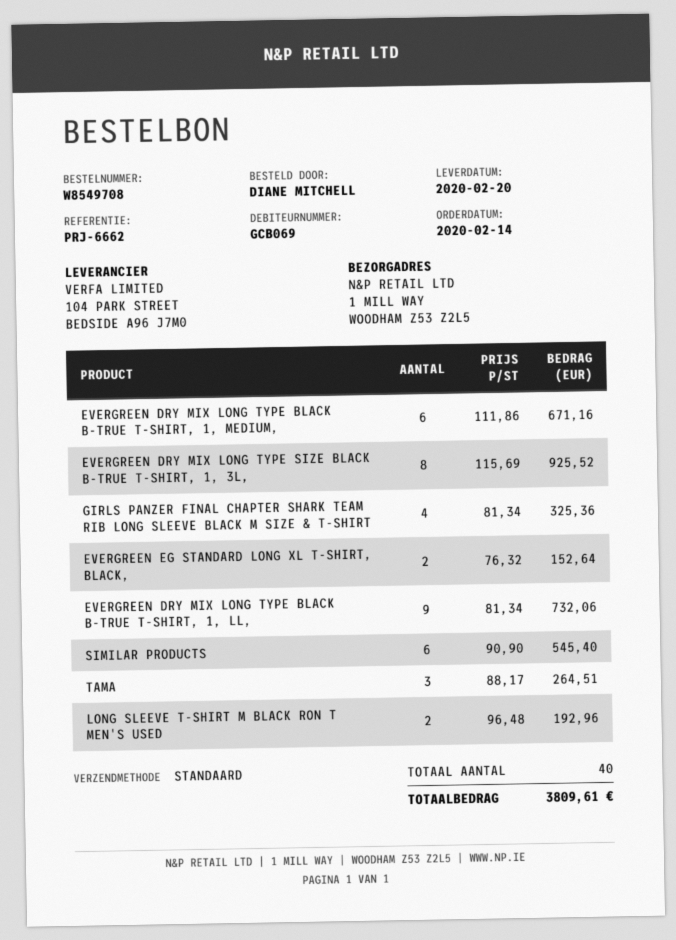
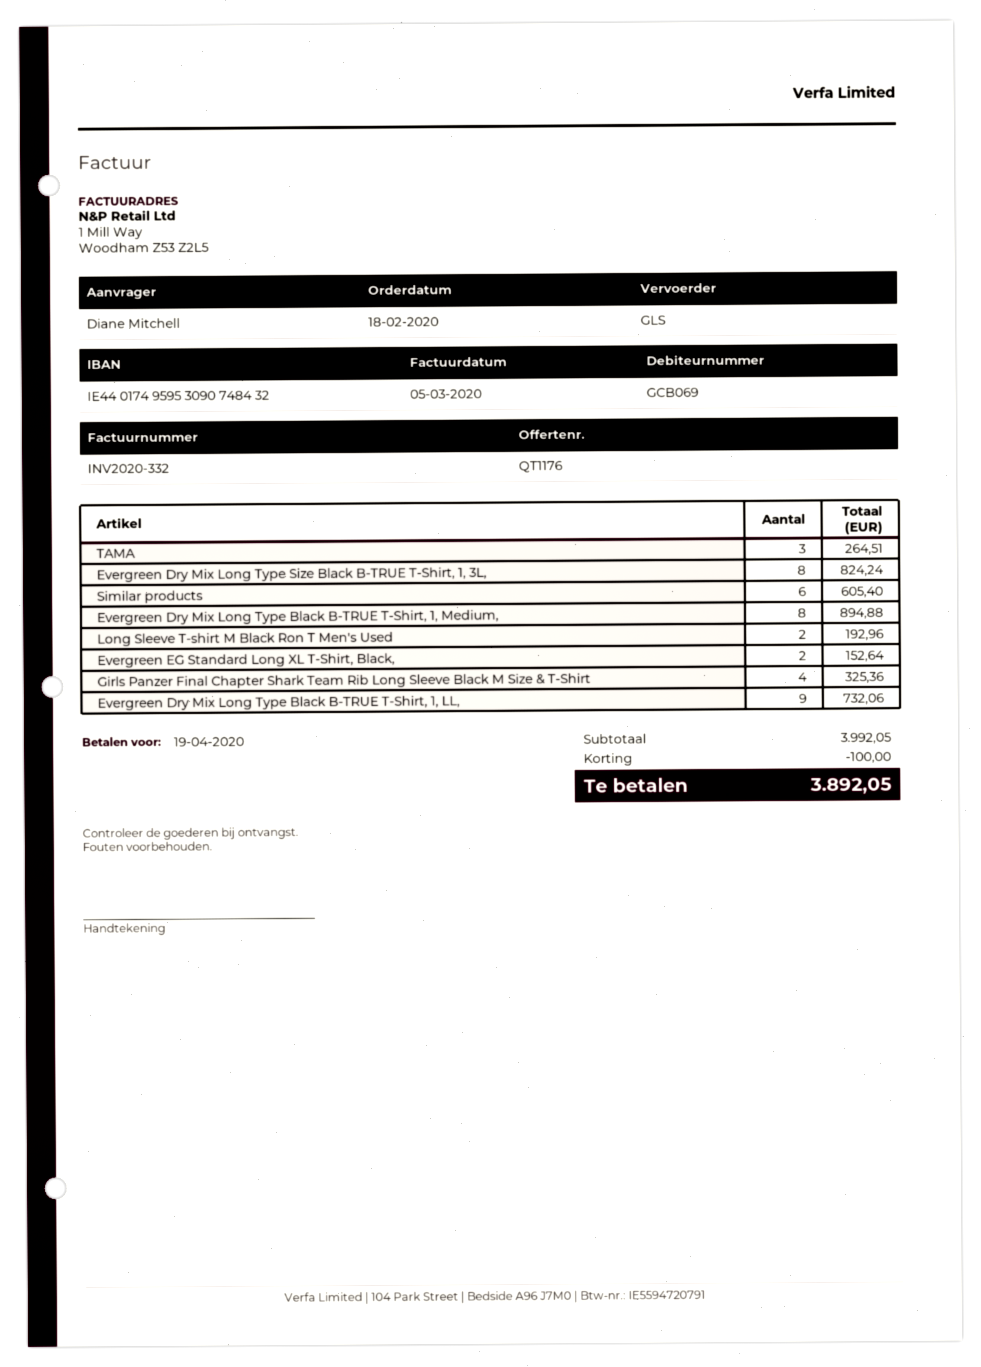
order date: 2020-02-14 -> 2020-02-18
shipping method: standard -> GLS
EVERGREEN DRY MIX LONG TYPE BLACK B-TRUE T-SHIRT, 1, MEDIUM,: 6 for 671.16 -> 8 for 894.88
EVERGREEN DRY MIX LONG TYPE SIZE BLACK B-TRUE T-SHIRT, 1, 3L,: 8 for 925.52 -> 8 for 824.24
SIMILAR PRODUCTS: 6 for 545.40 -> 6 for 605.40
discount: none -> 100.00
total: 3809.61 -> 3892.05

